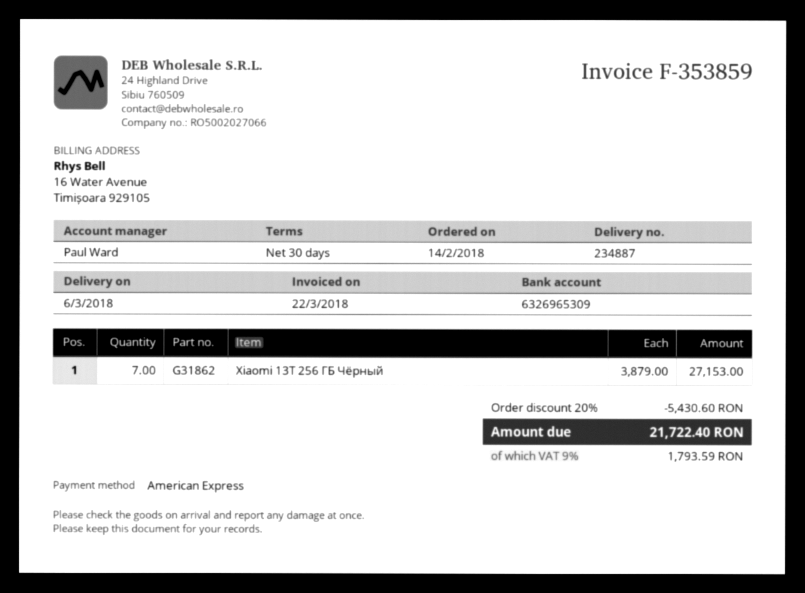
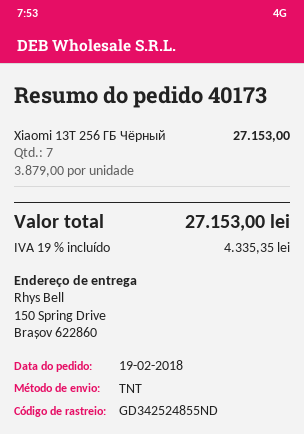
order date: 2018-02-14 -> 2018-02-19
discount: 20% = 5430.60 -> none
tax: 9% = 1793.59 -> 19% = 4335.35
total: 21722.40 -> 27153.00

